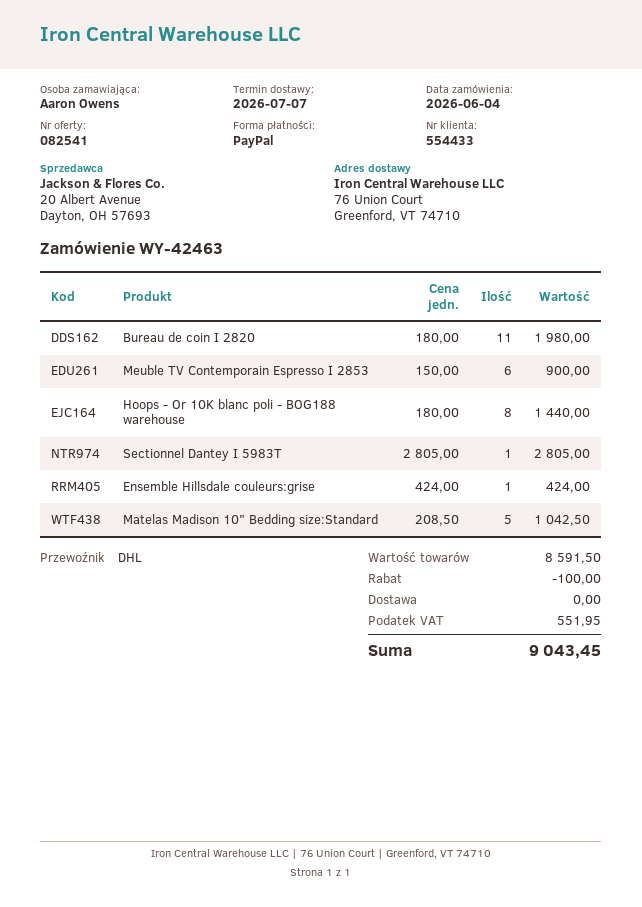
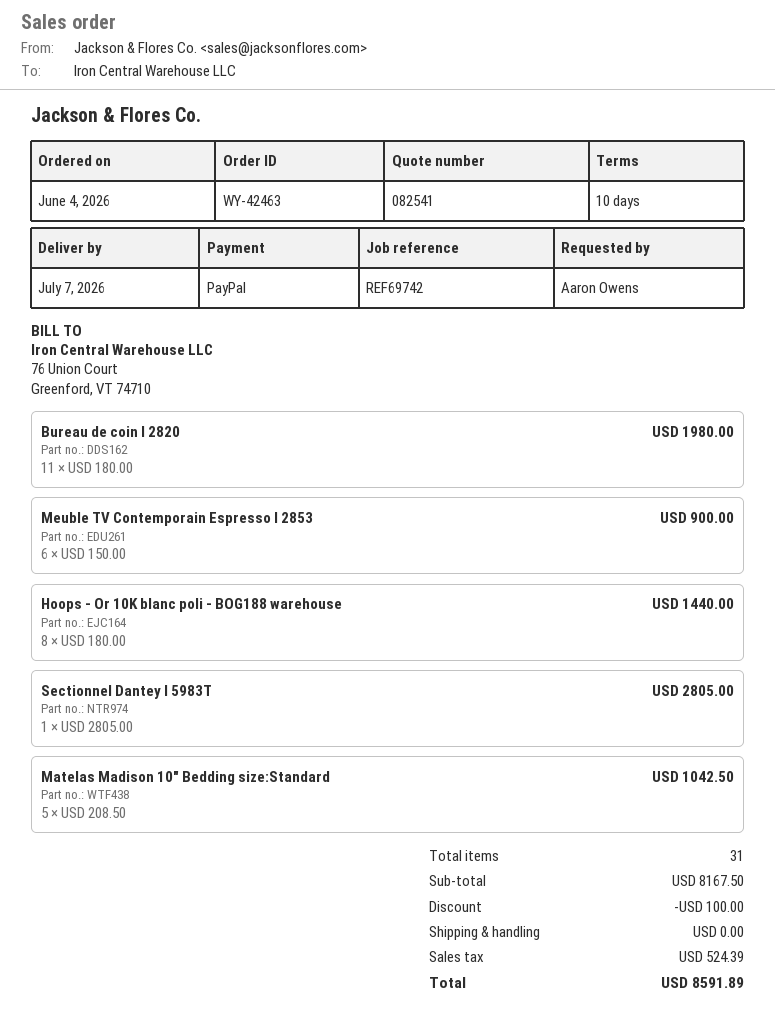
Ensemble Hillsdale couleurs:grise: 1 x 424.00 = 424.00 -> none
subtotal: 8591.50 -> 8167.50
tax: 551.95 -> 524.39
total: 9043.45 -> 8591.89

